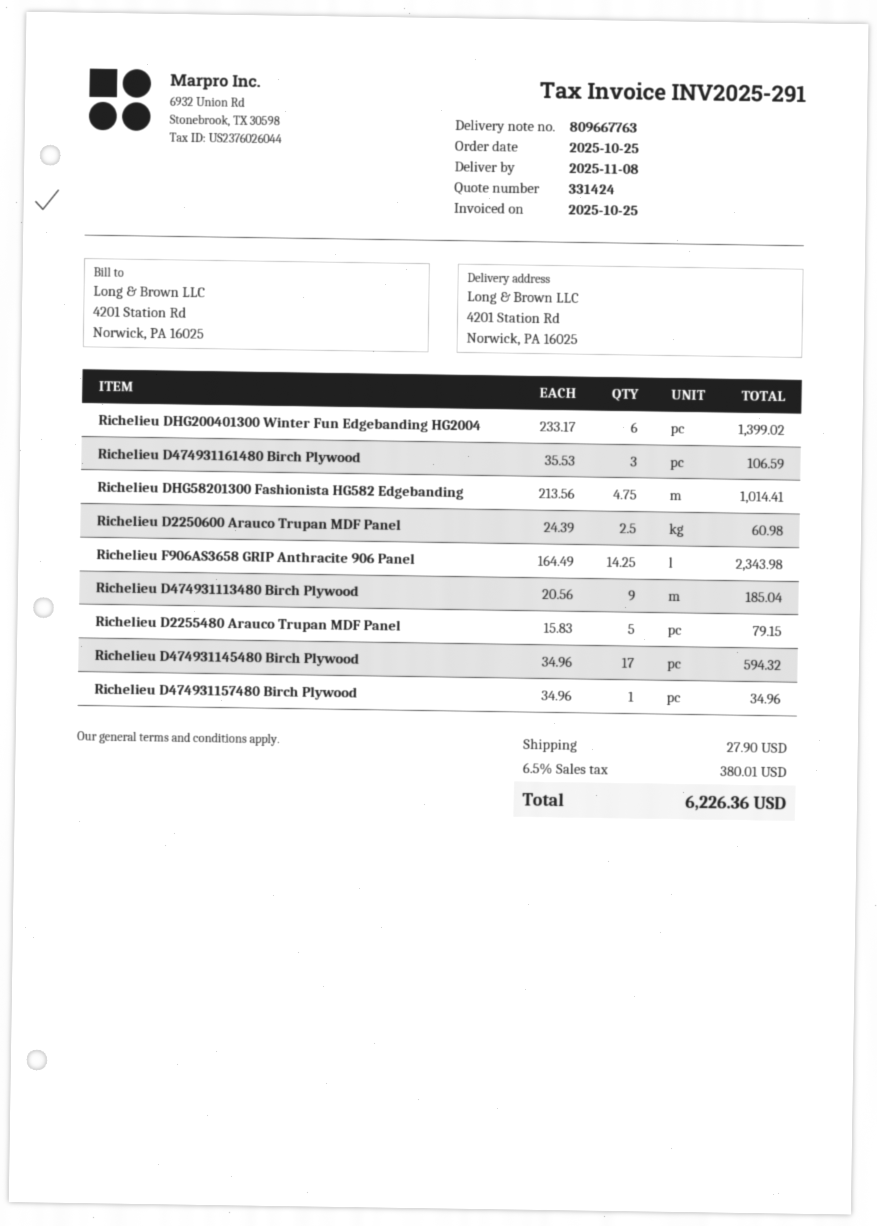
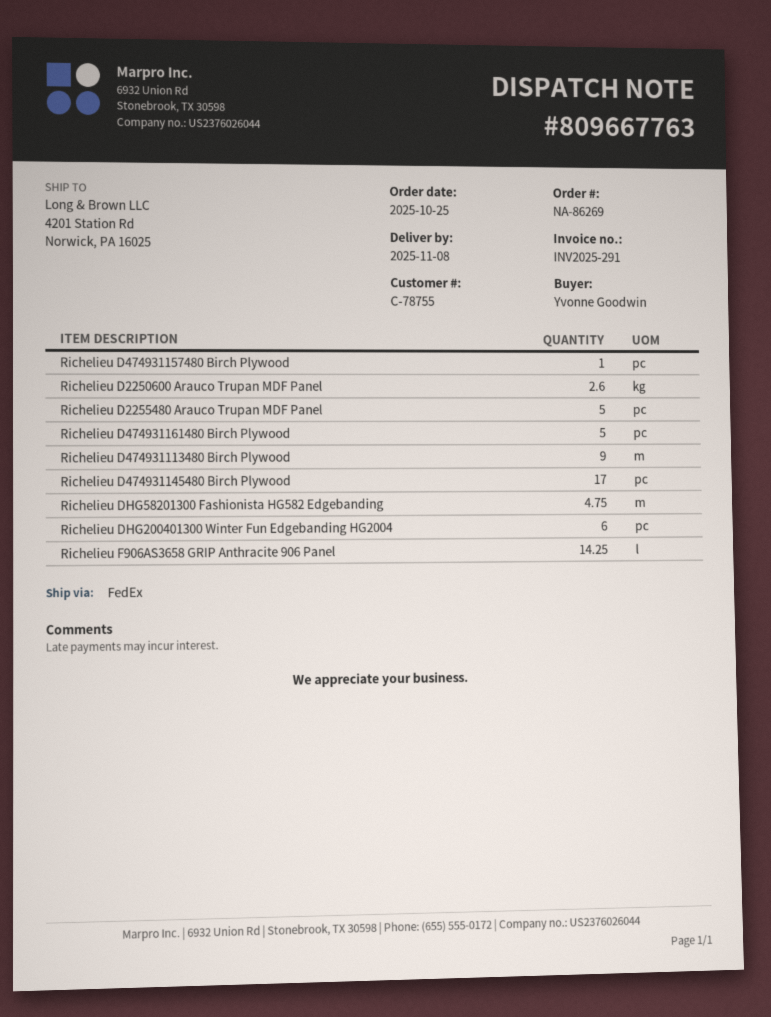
Richelieu D474931161480 Birch Plywood: 3 -> 5
Richelieu D2250600 Arauco Trupan MDF Panel: 2.5 -> 2.6

